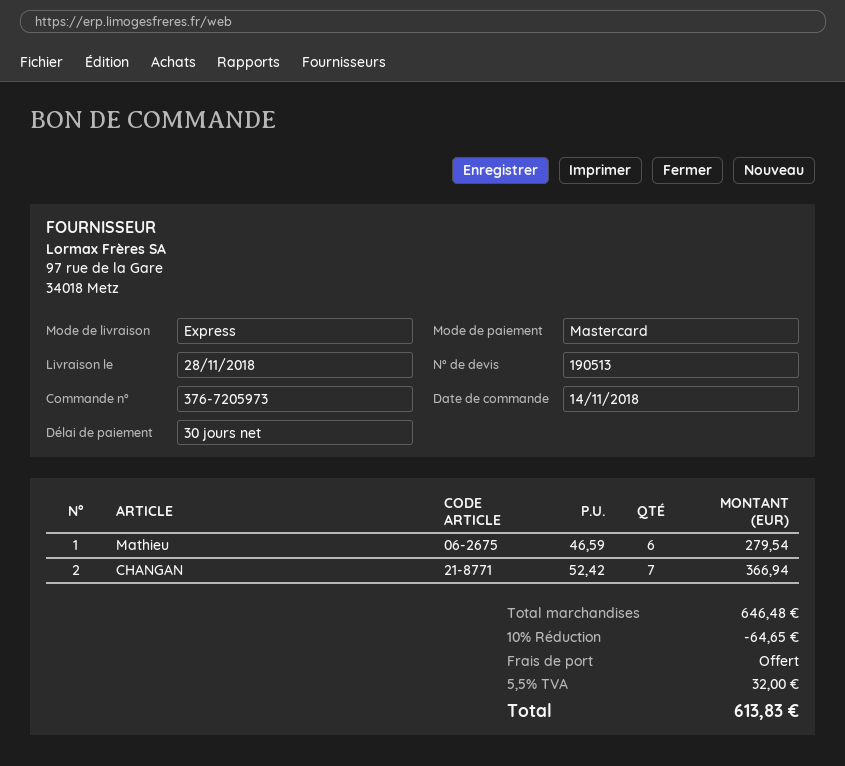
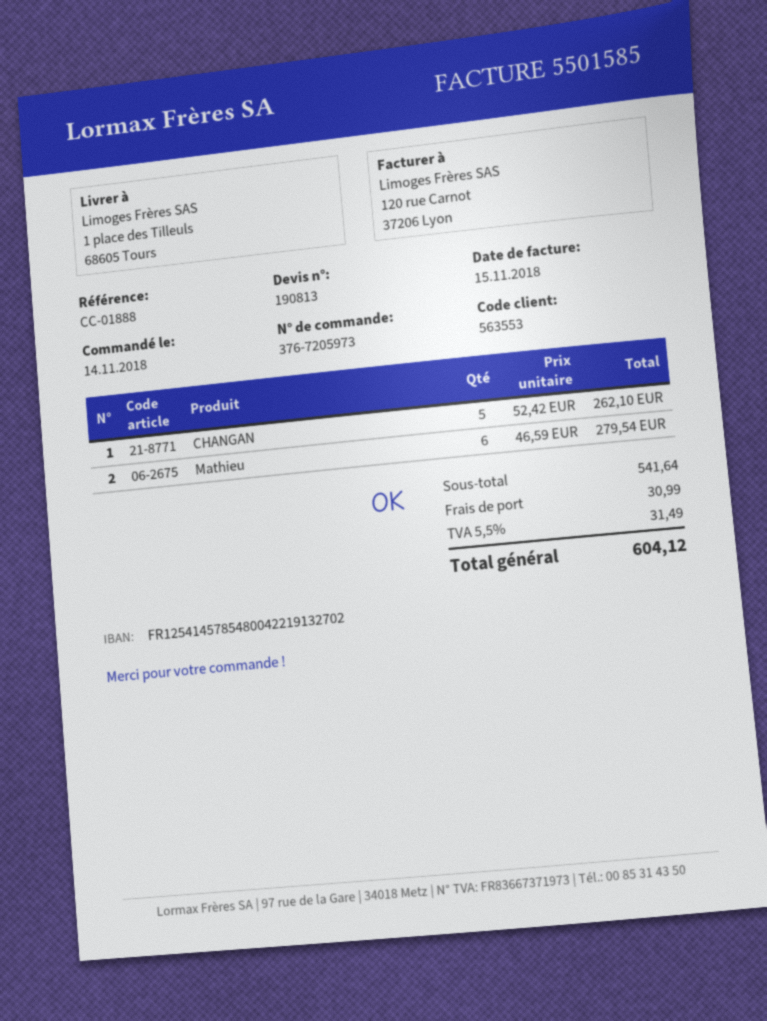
quote number: 190513 -> 190813
CHANGAN: 7 x 52.42 = 366.94 -> 5 x 52.42 = 262.10
subtotal: 646.48 -> 541.64
discount: 10% = 64.65 -> none
shipping: 0.00 -> 30.99
tax: 5.5% = 32.00 -> 5.5% = 31.49
total: 613.83 -> 604.12

